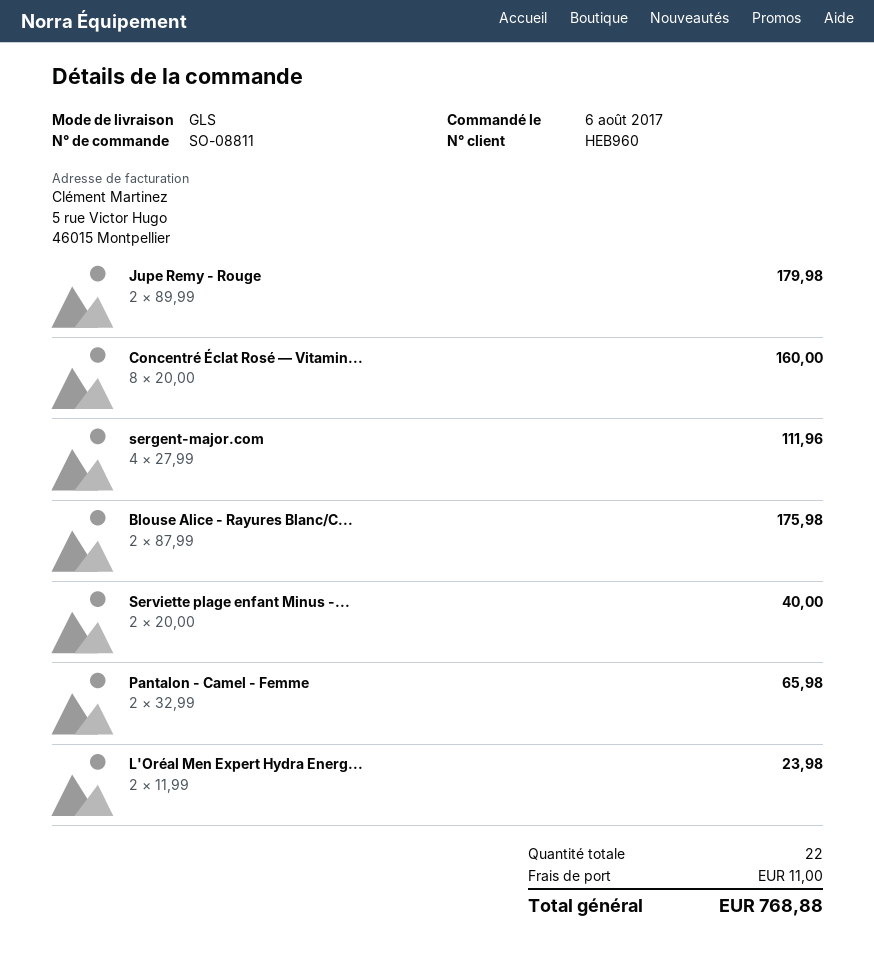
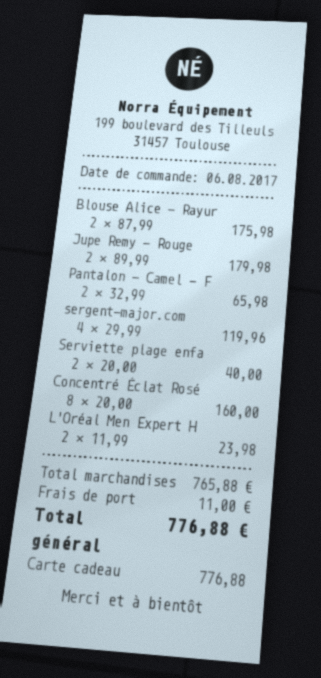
sergent-major.com: 4 x 27.99 = 111.96 -> 4 x 29.99 = 119.96
total: 768.88 -> 776.88

